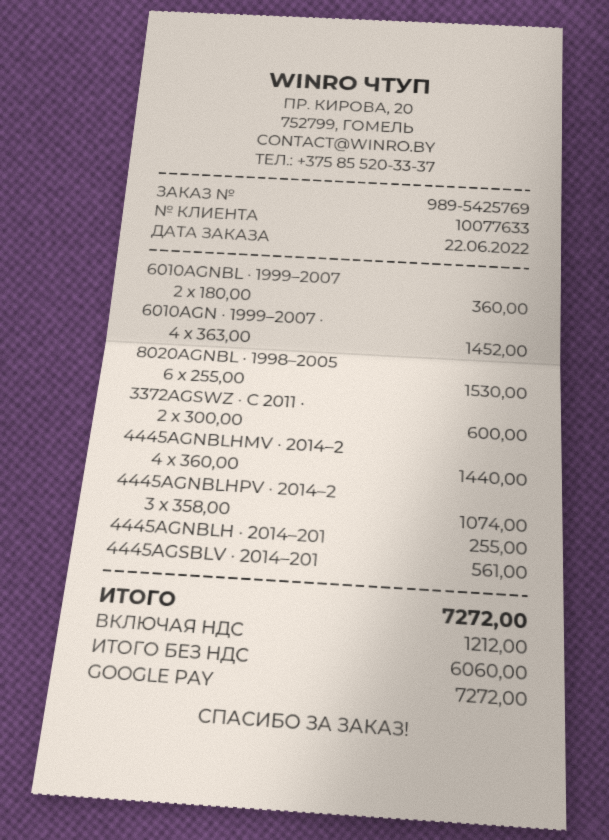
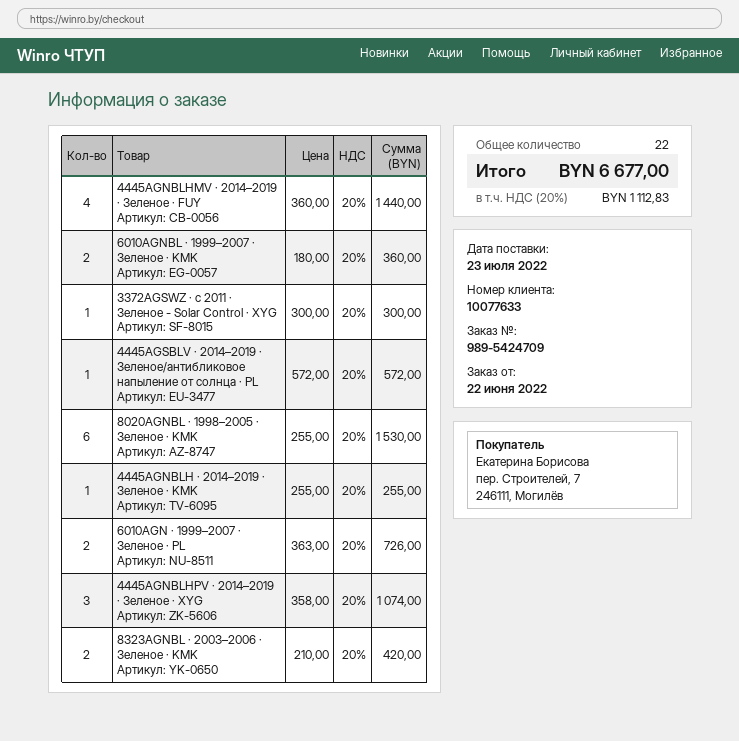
order number: 989-5425769 -> 989-5424709
6010AGN · 1999–2007 ·: 4 x 363.00 = 1452.00 -> 2 x 363.00 = 726.00
3372AGSWZ · С 2011 ·: 2 x 300.00 = 600.00 -> 1 x 300.00 = 300.00
4445AGSBLV · 2014–201: 1 x 561.00 = 561.00 -> 1 x 572.00 = 572.00
8323AGNBL · 2003–2006 · Зеленое · KMK: none -> 2 x 210.00 = 420.00
tax: 1212.00 -> 1112.83
total: 7272.00 -> 6677.00

